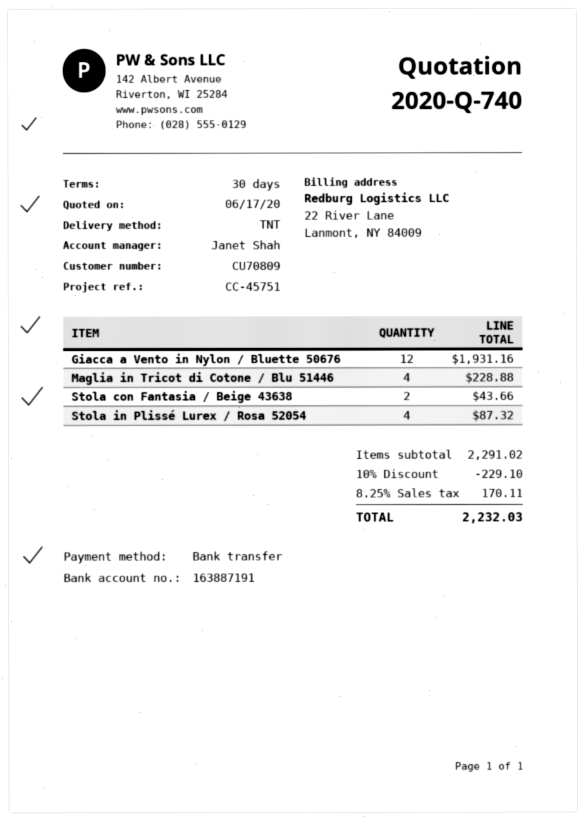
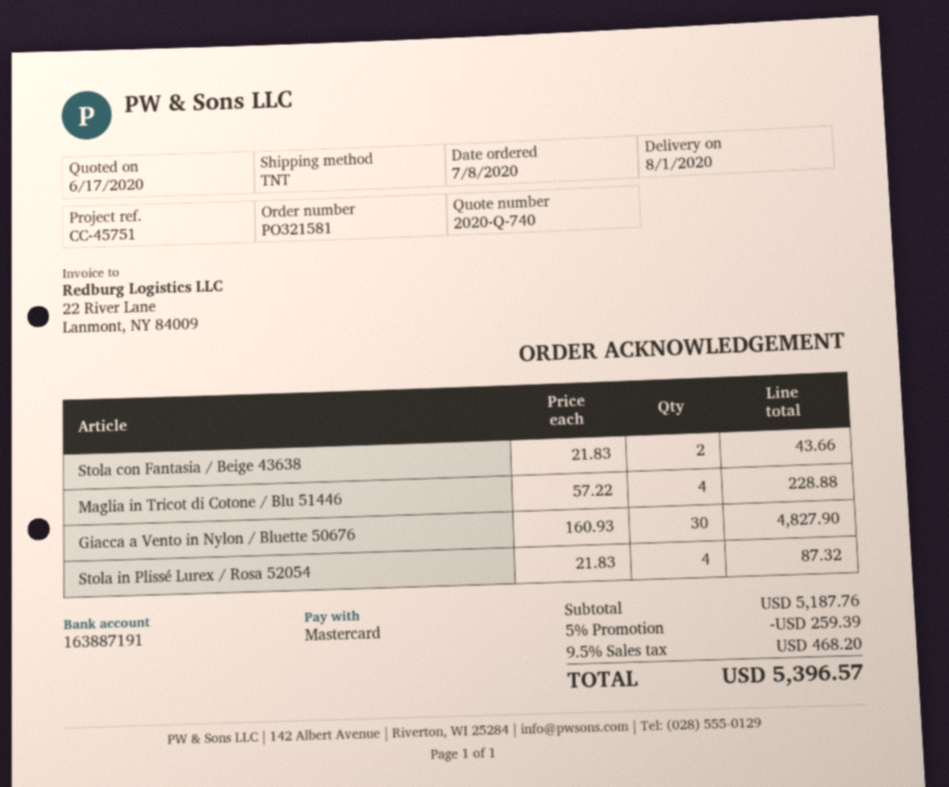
payment method: bank transfer -> Mastercard
Giacca a Vento in Nylon / Bluette 50676: 12 for 1931.16 -> 30 for 4827.90
subtotal: 2291.02 -> 5187.76
discount: 10% = 229.10 -> 5% = 259.39
tax: 8.25% = 170.11 -> 9.5% = 468.20
total: 2232.03 -> 5396.57

